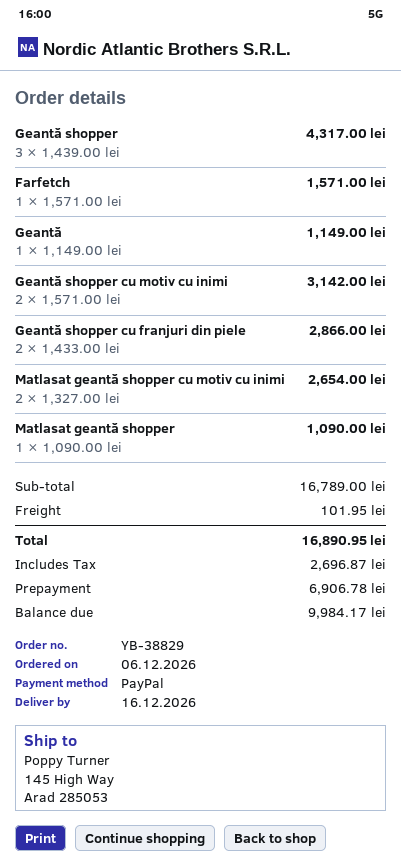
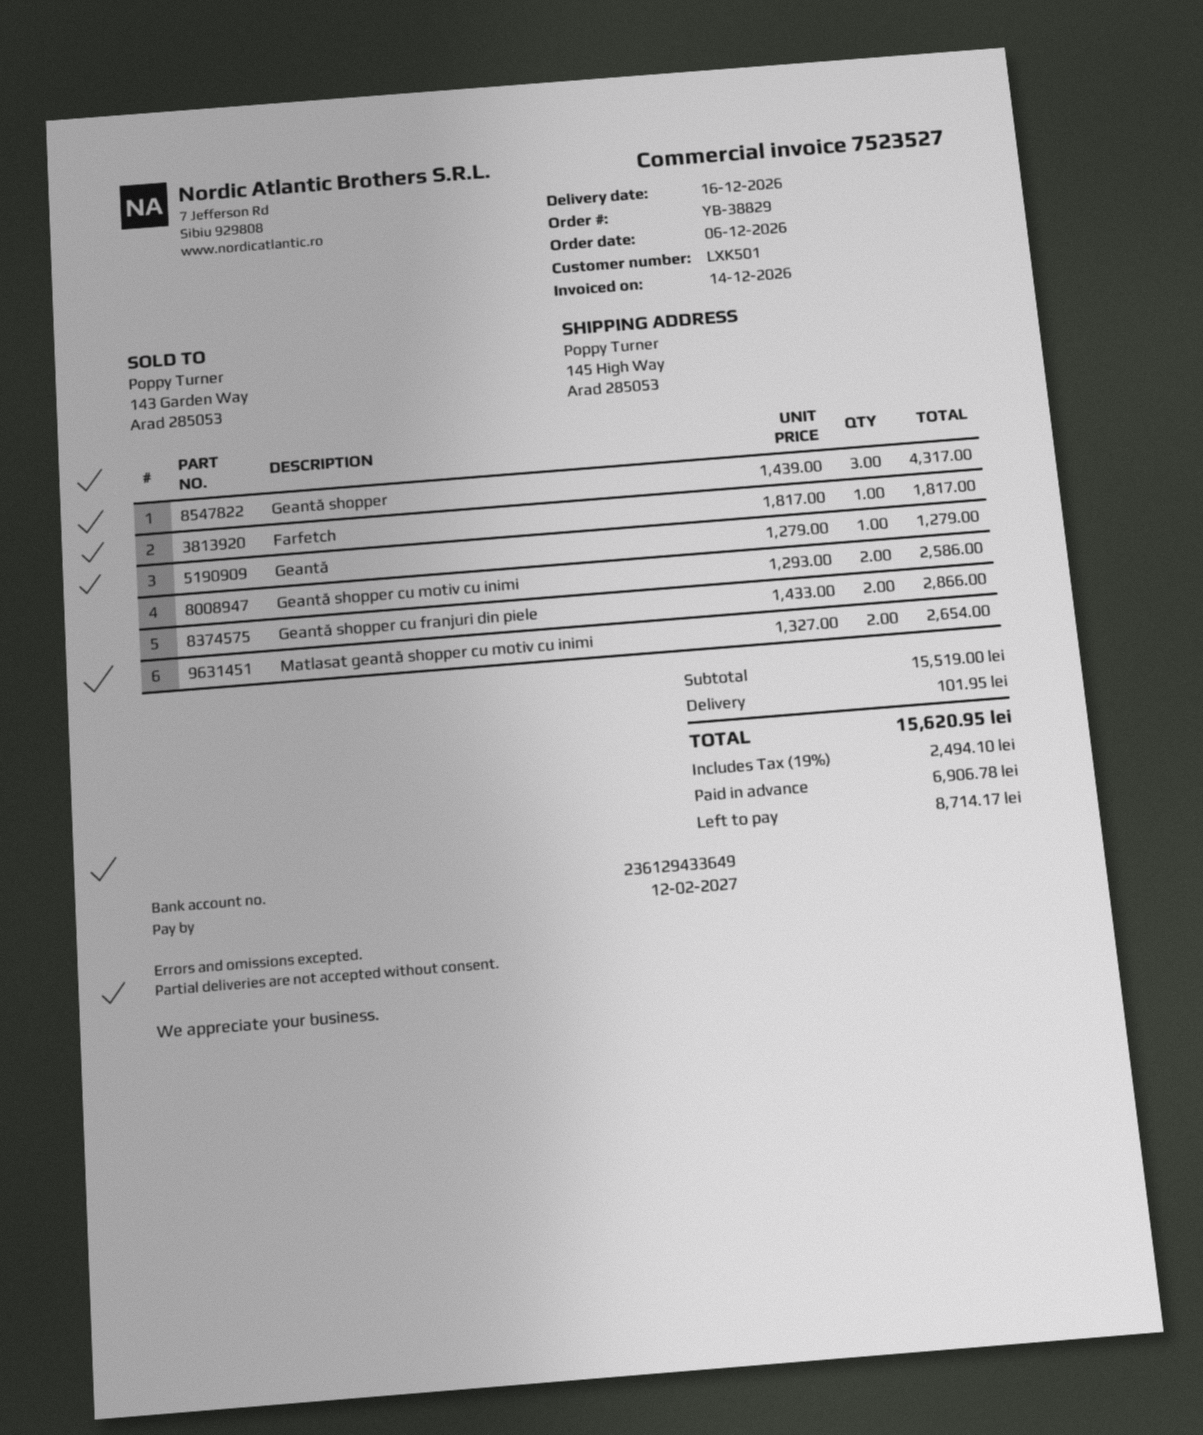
Farfetch: 1 x 1571.00 = 1571.00 -> 1 x 1817.00 = 1817.00
Geantă: 1 x 1149.00 = 1149.00 -> 1 x 1279.00 = 1279.00
Geantă shopper cu motiv cu inimi: 2 x 1571.00 = 3142.00 -> 2 x 1293.00 = 2586.00
Matlasat geantă shopper: 1 x 1090.00 = 1090.00 -> none
subtotal: 16789.00 -> 15519.00
tax: 2696.87 -> 2494.10
total: 16890.95 -> 15620.95
balance: 9984.17 -> 8714.17

